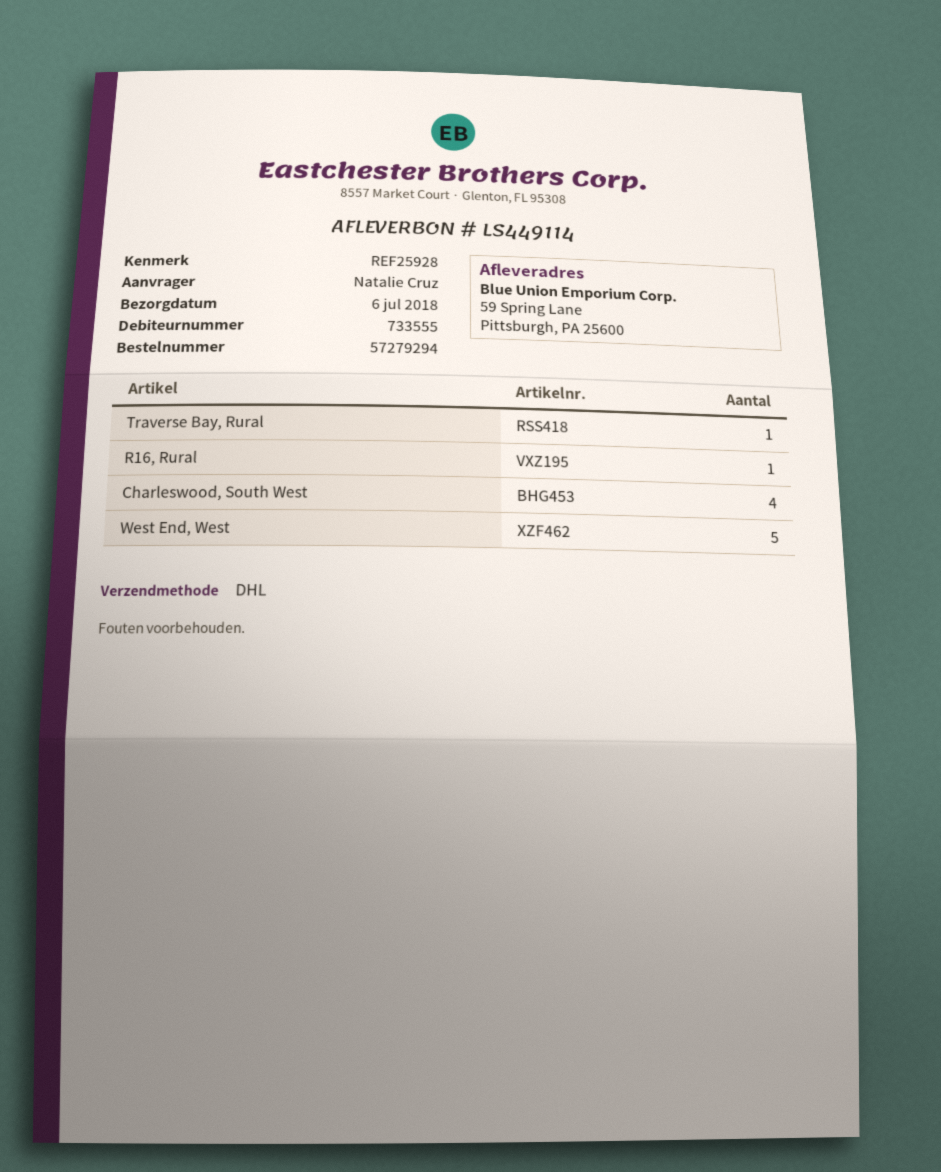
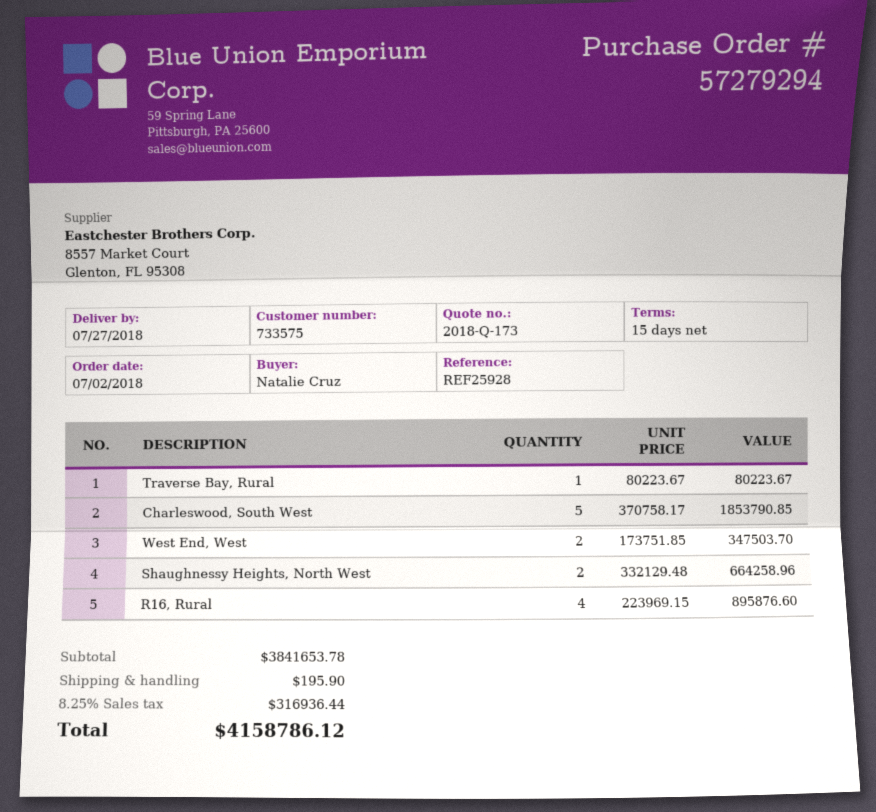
delivery date: 2018-07-06 -> 2018-07-27
customer number: 733555 -> 733575
R16, Rural: 1 -> 4
Charleswood, South West: 4 -> 5
West End, West: 5 -> 2
Shaughnessy Heights, North West: none -> 2

